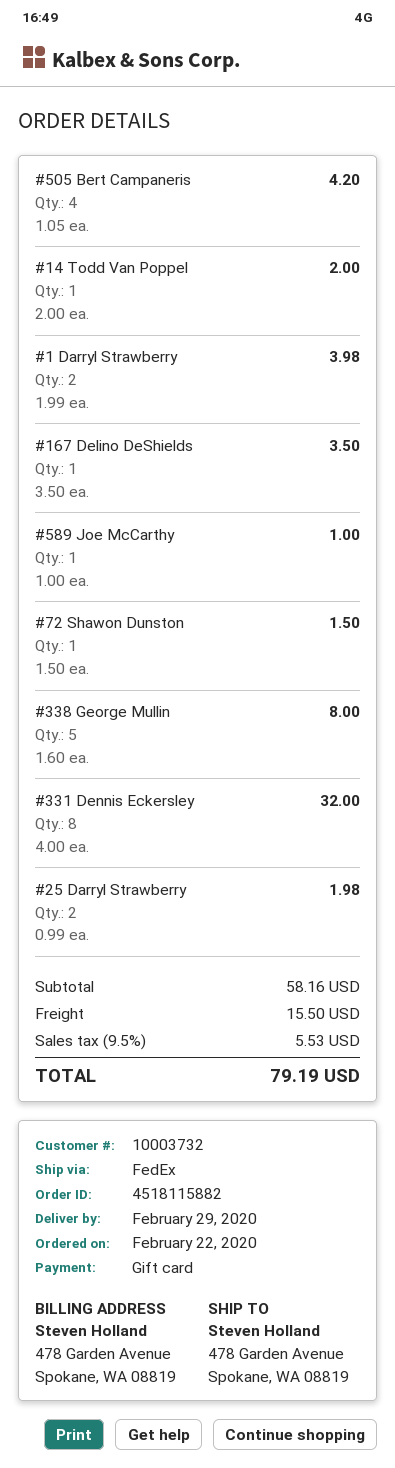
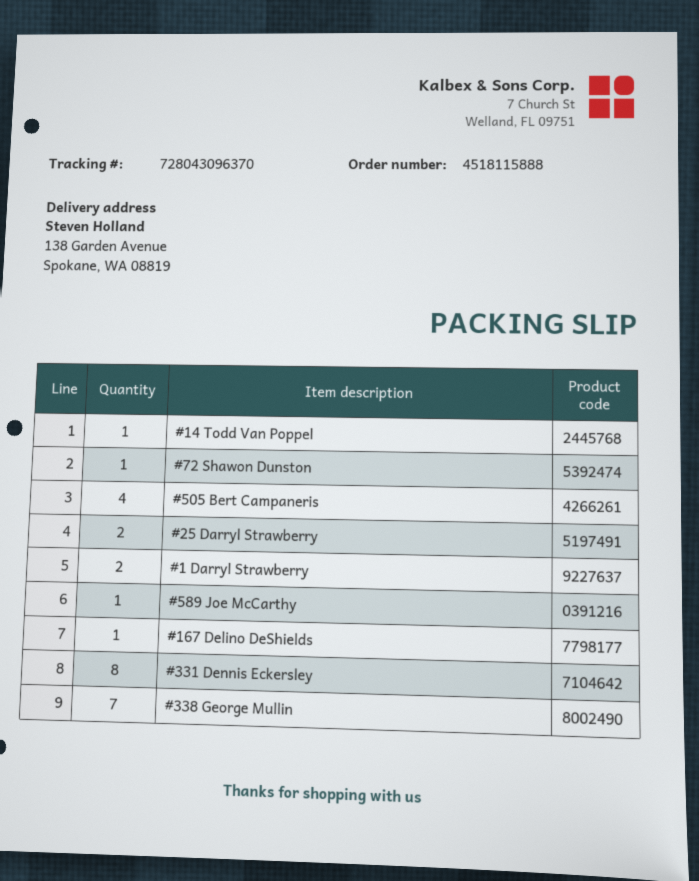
order number: 4518115882 -> 4518115888
ship to: 478 Garden Avenue, Spokane, WA 08819 -> 138 Garden Avenue, Spokane, WA 08819
#338 George Mullin: 5 -> 7

